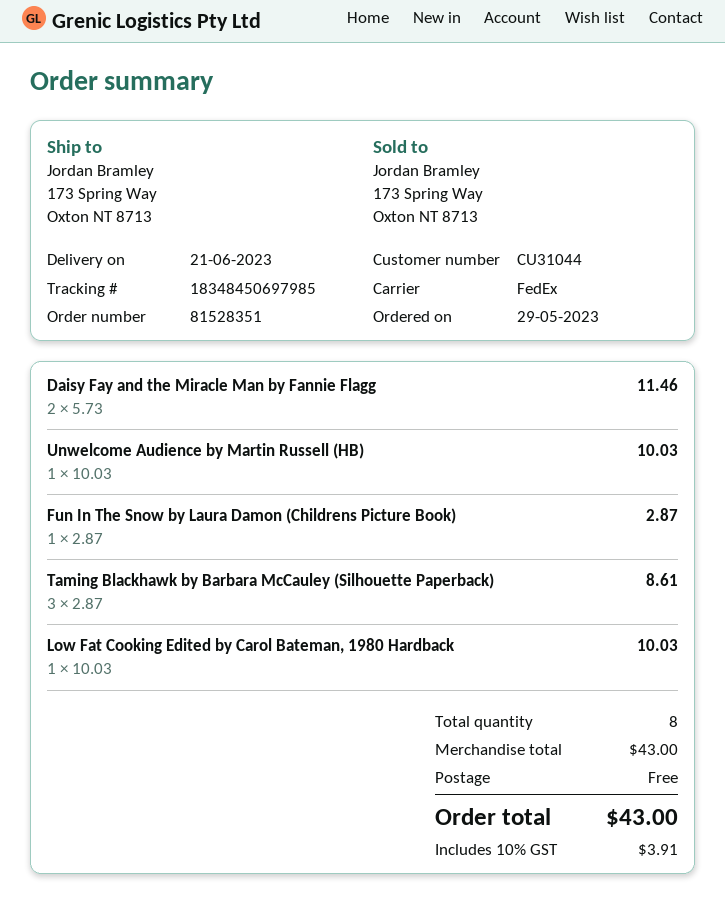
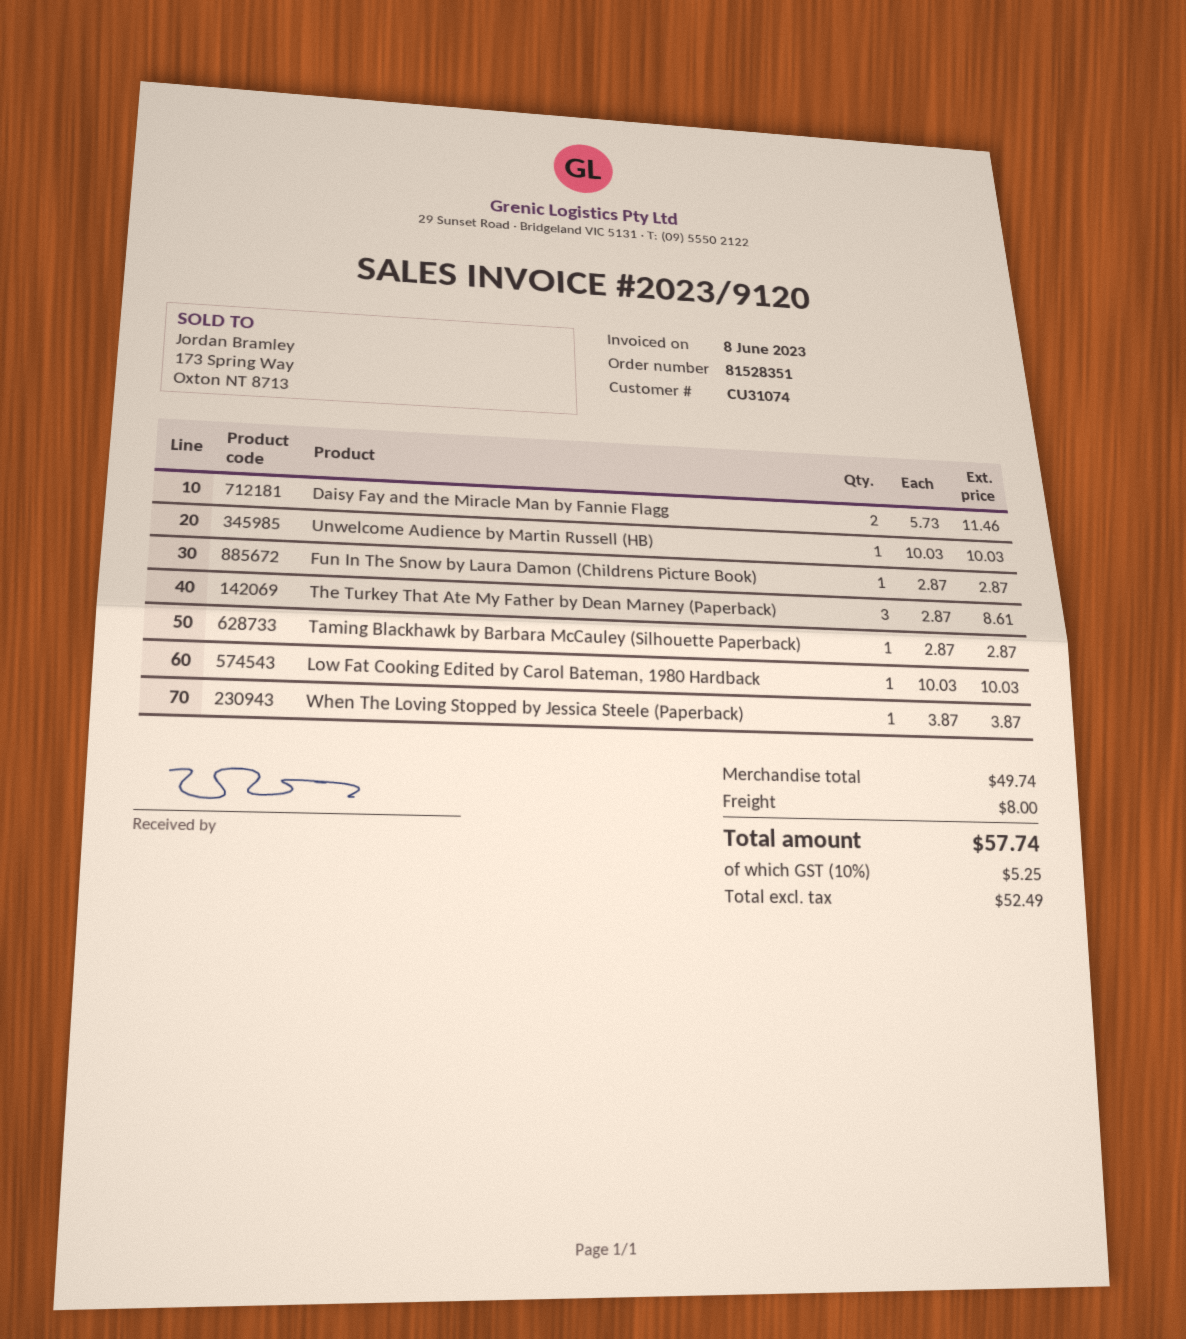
customer number: CU31044 -> CU31074
Taming Blackhawk by Barbara McCauley (Silhouette Paperback): 3 x 2.87 = 8.61 -> 1 x 2.87 = 2.87
The Turkey That Ate My Father by Dean Marney (Paperback): none -> 3 x 2.87 = 8.61
When The Loving Stopped by Jessica Steele (Paperback): none -> 1 x 3.87 = 3.87
subtotal: 43.00 -> 49.74
shipping: 0.00 -> 8.00
tax: 10% = 3.91 -> 10% = 5.25
total: 43.00 -> 57.74

